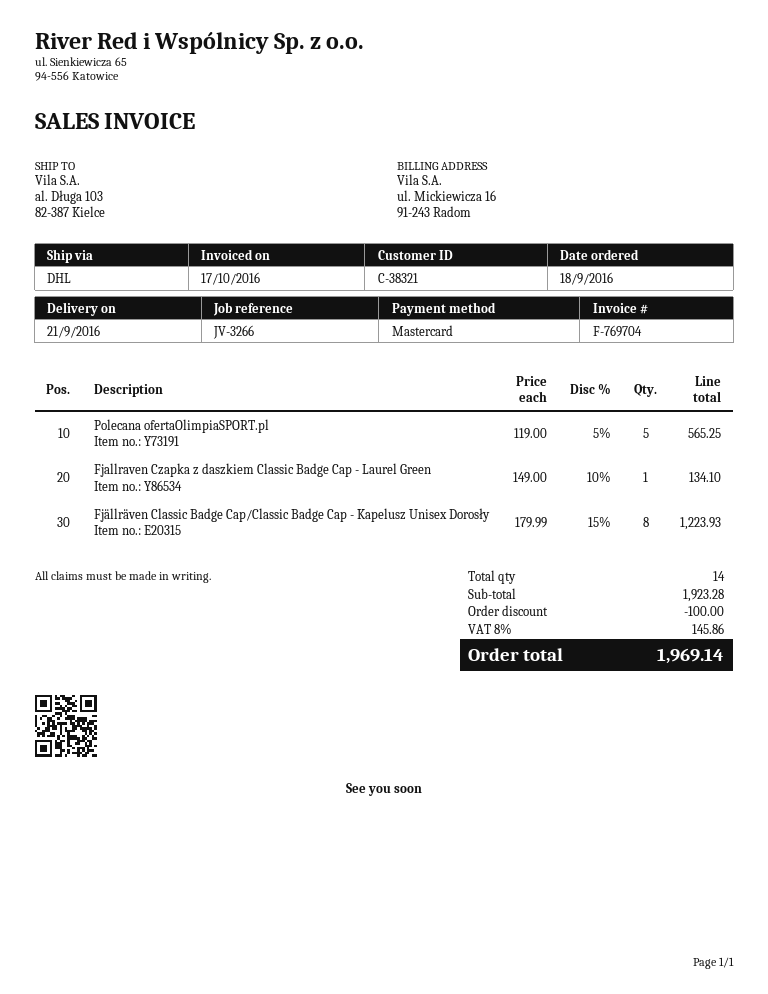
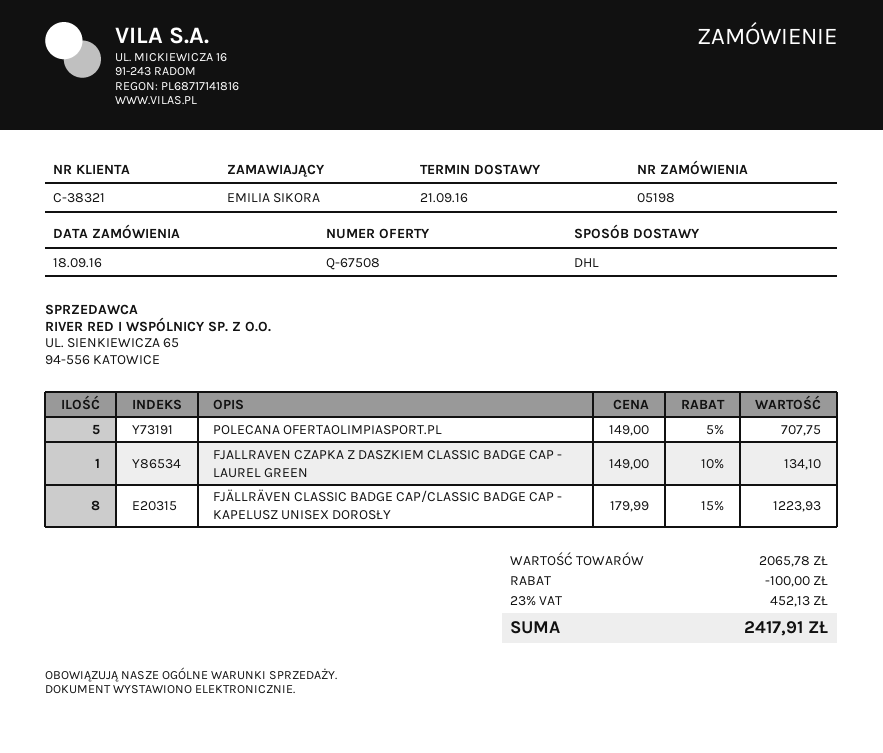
Polecana ofertaOlimpiaSPORT.pl: 5 x 119.00 - 5% = 565.25 -> 5 x 149.00 - 5% = 707.75
subtotal: 1923.28 -> 2065.78
tax: 8% = 145.86 -> 23% = 452.13
total: 1969.14 -> 2417.91

